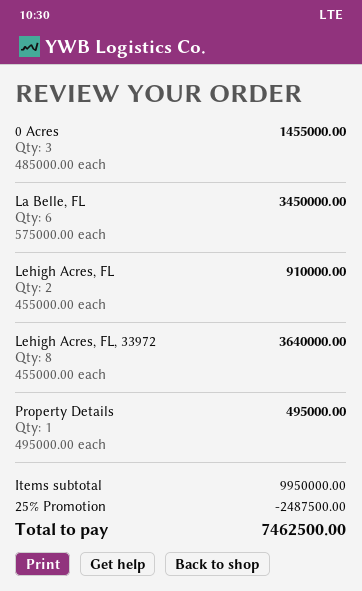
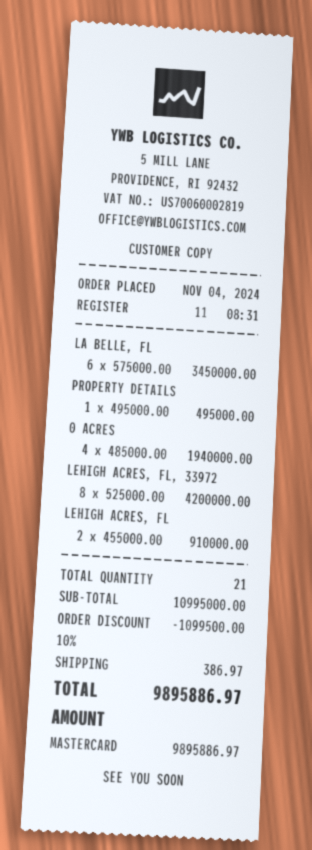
0 Acres: 3 x 485000.00 = 1455000.00 -> 4 x 485000.00 = 1940000.00
Lehigh Acres, FL, 33972: 8 x 455000.00 = 3640000.00 -> 8 x 525000.00 = 4200000.00
subtotal: 9950000.00 -> 10995000.00
discount: 25% = 2487500.00 -> 10% = 1099500.00
shipping: none -> 386.97
total: 7462500.00 -> 9895886.97

